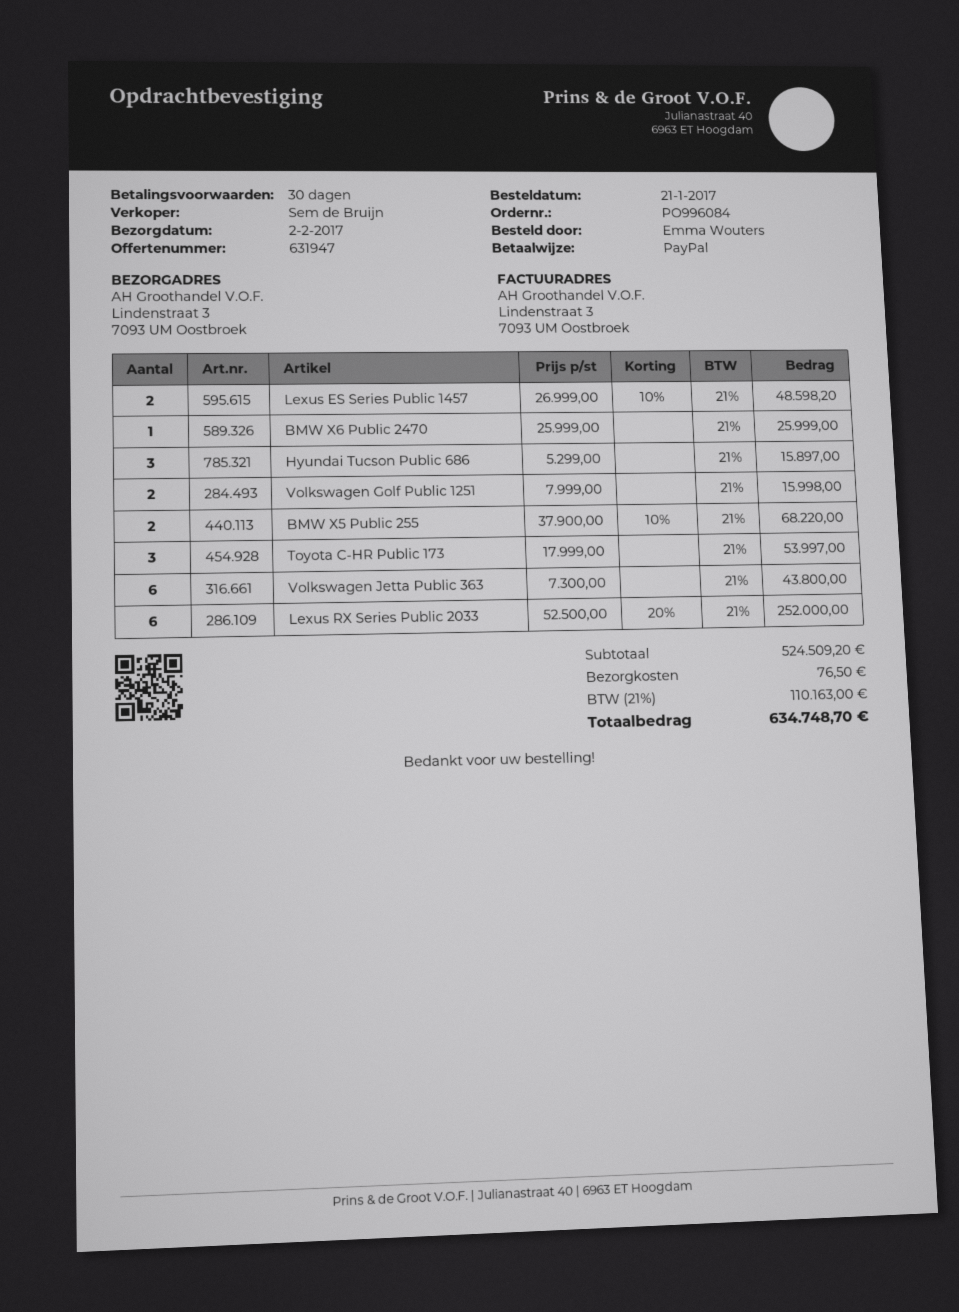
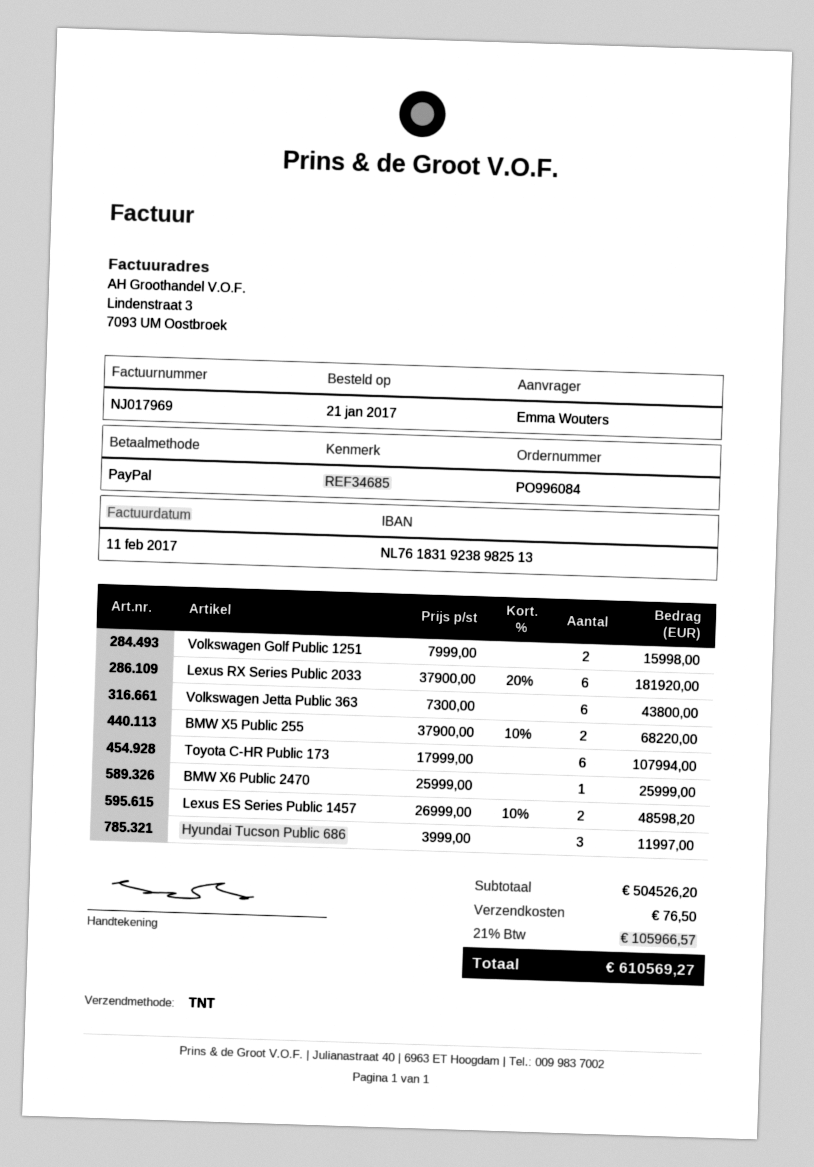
Hyundai Tucson Public 686: 3 x 5299.00 = 15897.00 -> 3 x 3999.00 = 11997.00
Toyota C-HR Public 173: 3 x 17999.00 = 53997.00 -> 6 x 17999.00 = 107994.00
Lexus RX Series Public 2033: 6 x 52500.00 - 20% = 252000.00 -> 6 x 37900.00 - 20% = 181920.00
subtotal: 524509.20 -> 504526.20
tax: 21% = 110163.00 -> 21% = 105966.57
total: 634748.70 -> 610569.27

